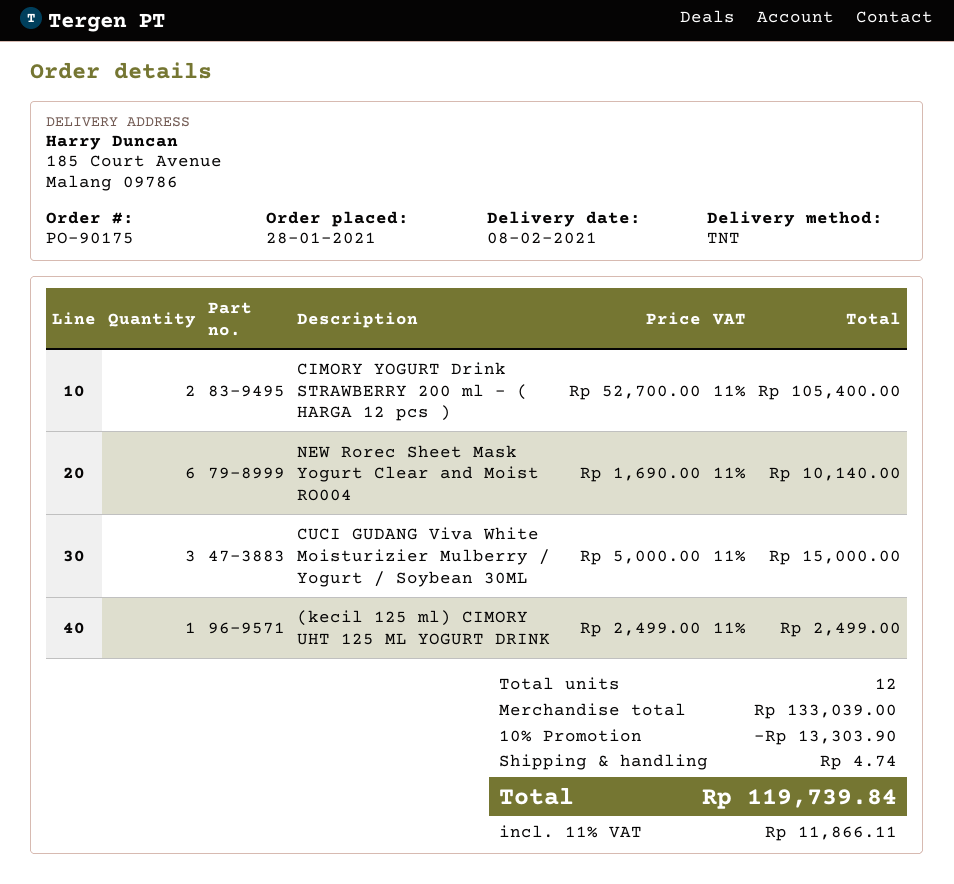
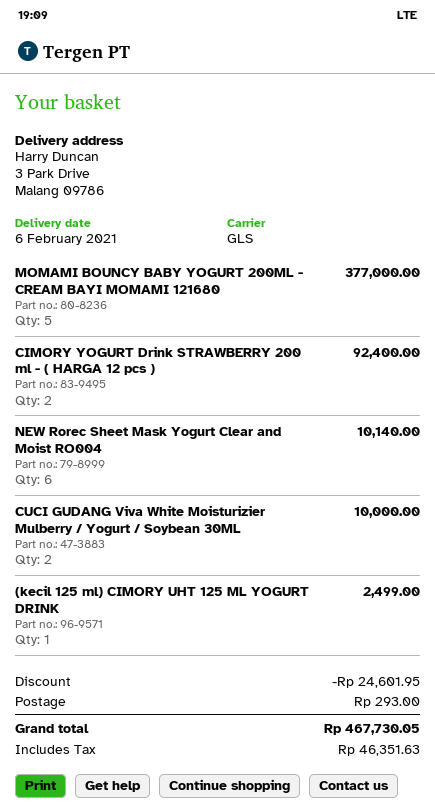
delivery date: 2021-02-08 -> 2021-02-06
shipping method: TNT -> GLS
ship to: 185 Court Avenue, Malang 09786 -> 3 Park Drive, Malang 09786
CIMORY YOGURT Drink STRAWBERRY 200 ml - ( HARGA 12 pcs ): 2 for 105400.00 -> 2 for 92400.00
CUCI GUDANG Viva White Moisturizier Mulberry / Yogurt / Soybean 30ML: 3 for 15000.00 -> 2 for 10000.00
MOMAMI BOUNCY BABY YOGURT 200ML - CREAM BAYI MOMAMI 121680: none -> 5 for 377000.00
discount: 13303.90 -> 24601.95
shipping: 4.74 -> 293.00
tax: 11866.11 -> 46351.63
total: 119739.84 -> 467730.05

